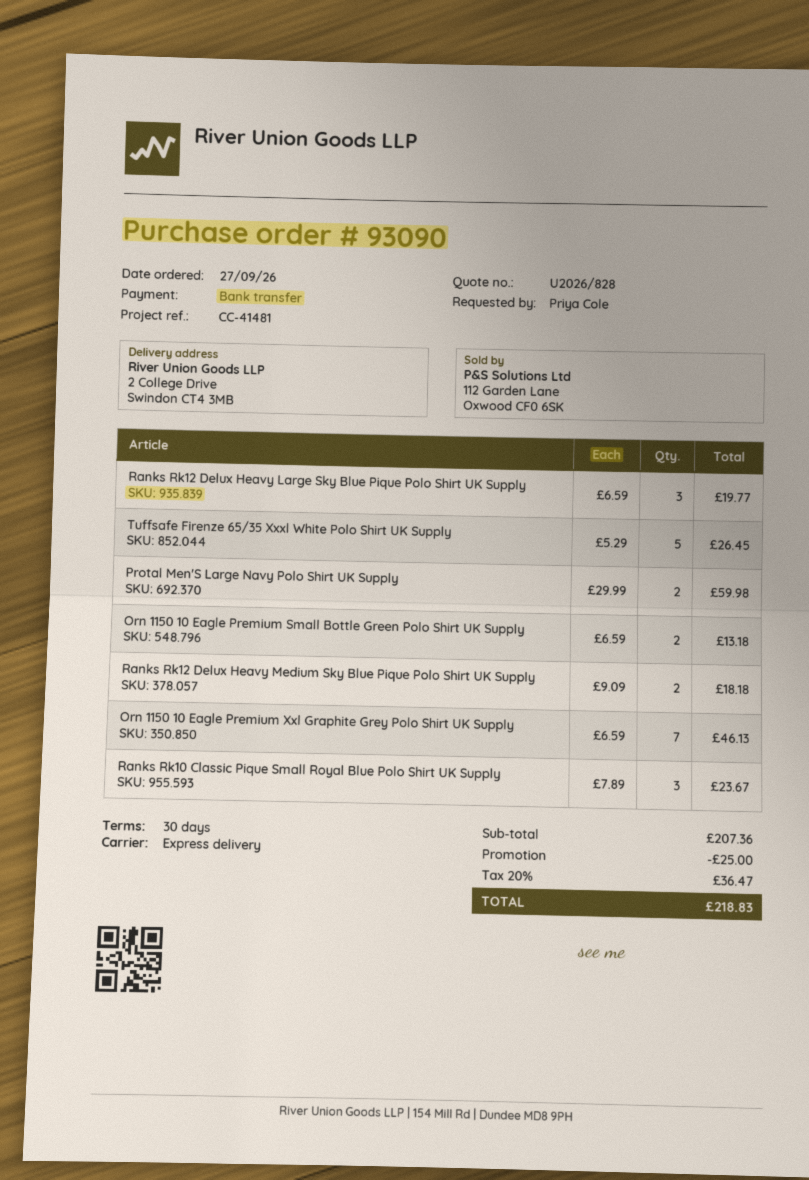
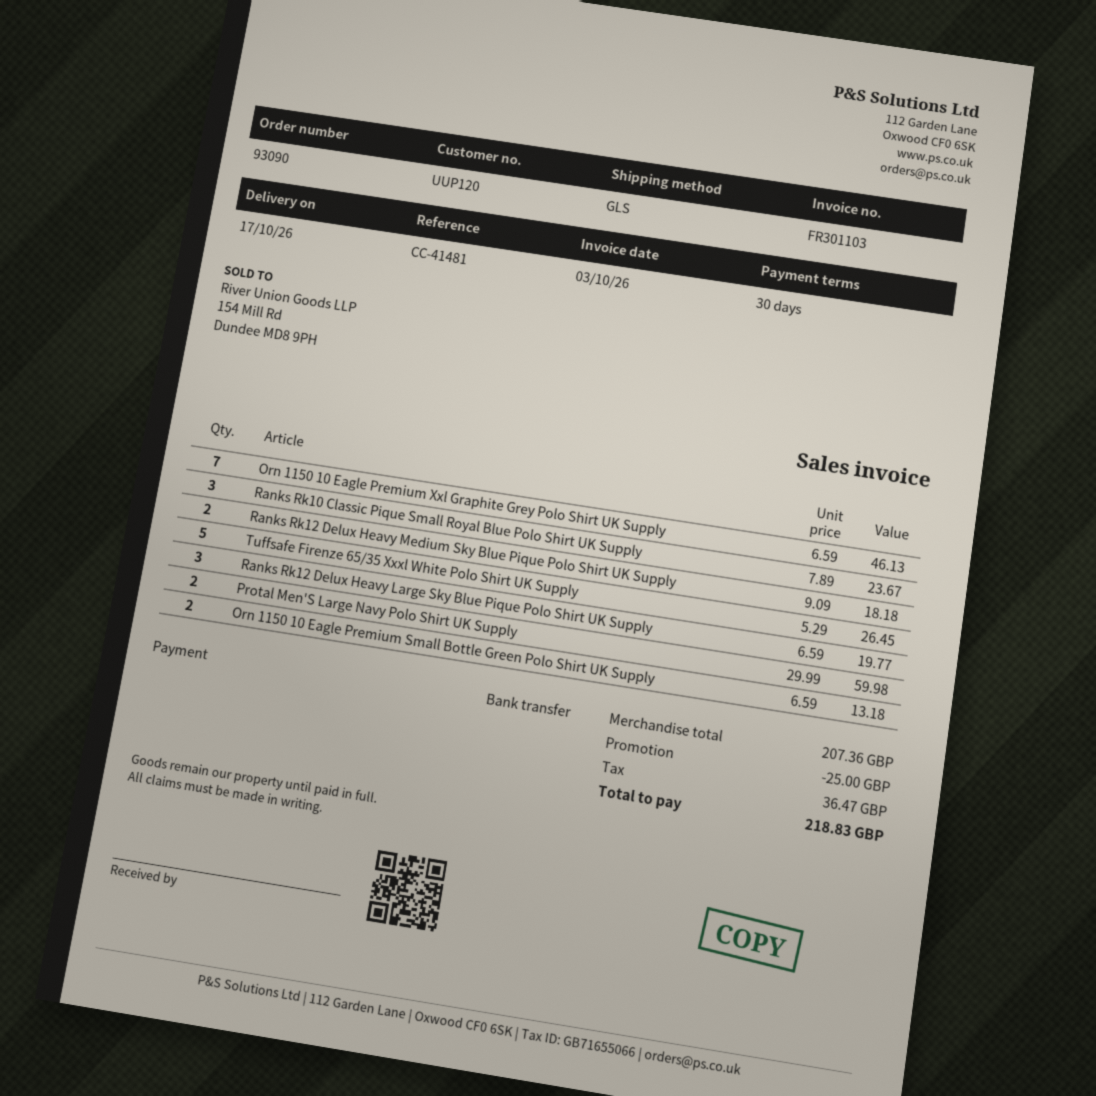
shipping method: express -> GLS

